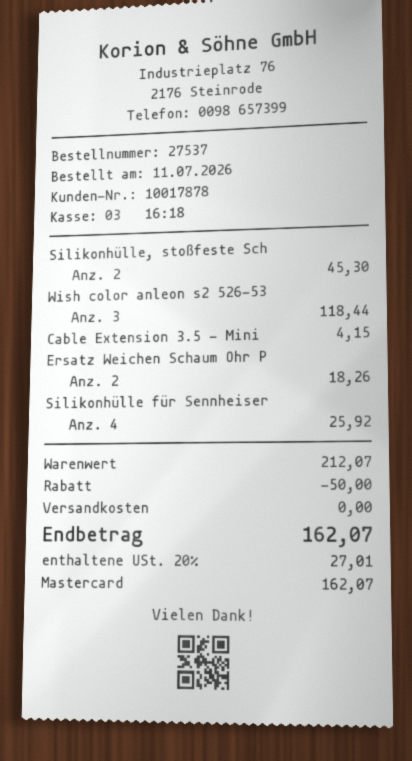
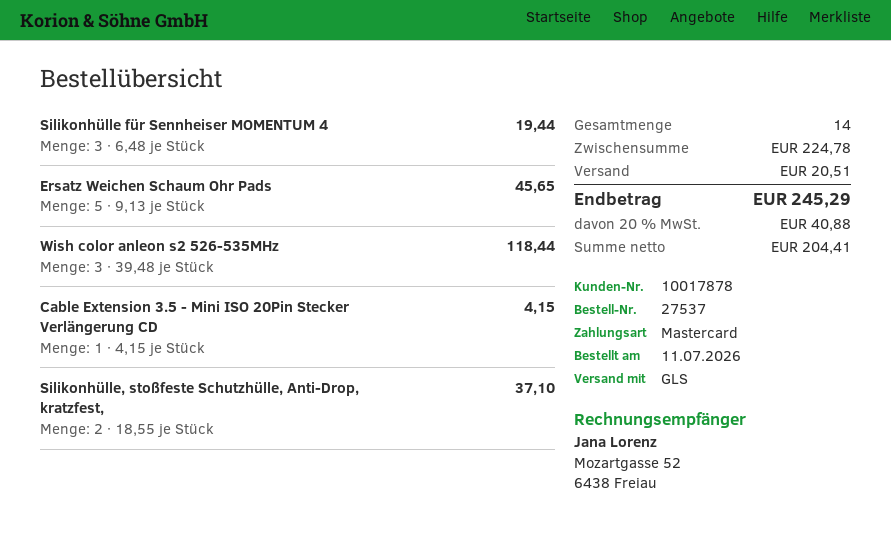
Silikonhülle, stoßfeste Sch: 2 for 45.30 -> 2 for 37.10
Ersatz Weichen Schaum Ohr P: 2 for 18.26 -> 5 for 45.65
Silikonhülle für Sennheiser: 4 for 25.92 -> 3 for 19.44
subtotal: 212.07 -> 224.78
discount: 50.00 -> none
shipping: 0.00 -> 20.51
tax: 20% = 27.01 -> 20% = 40.88
total: 162.07 -> 245.29

